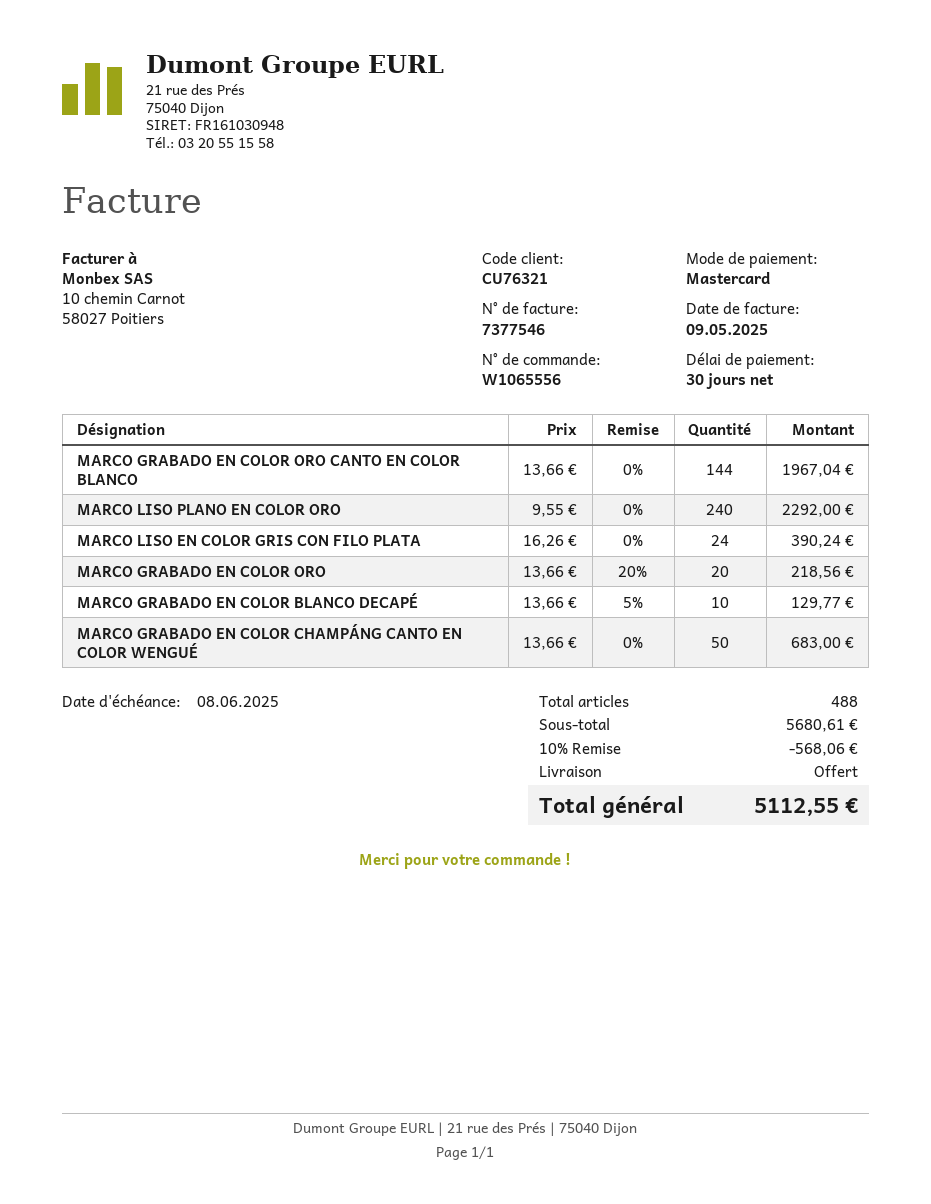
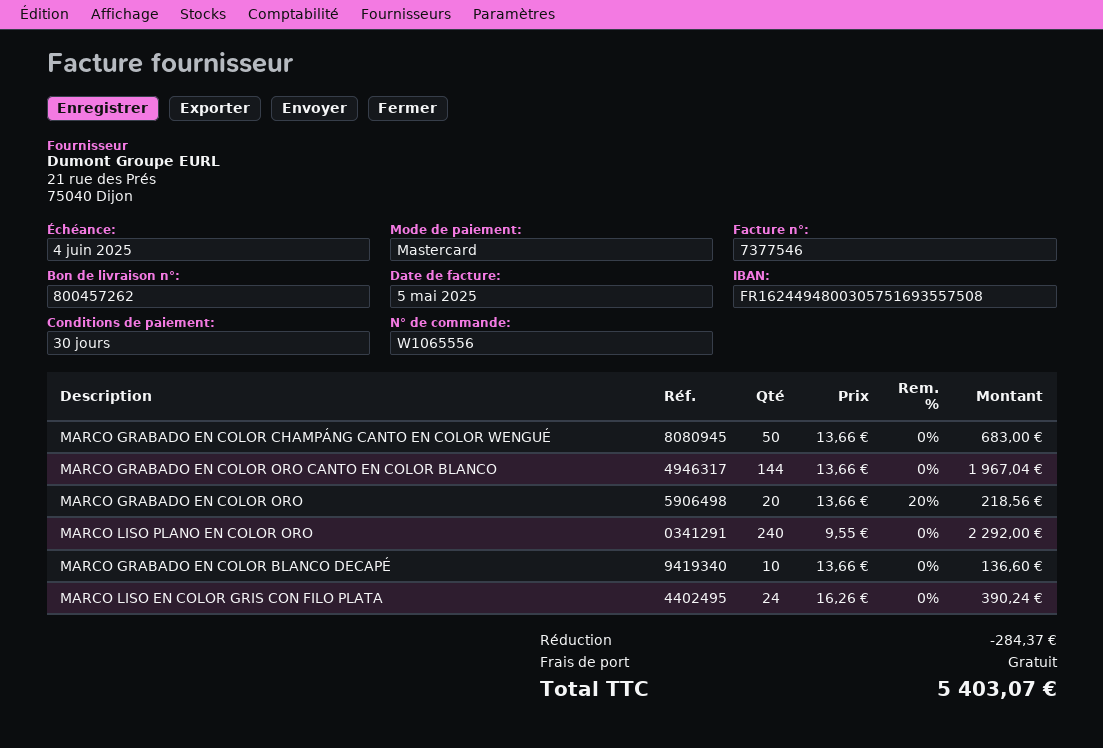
invoice date: 2025-05-09 -> 2025-05-05
due date: 2025-06-08 -> 2025-06-04
MARCO GRABADO EN COLOR BLANCO DECAPÉ: 10 x 13.66 - 5% = 129.77 -> 10 x 13.66 = 136.60
discount: 568.06 -> 284.37
total: 5112.55 -> 5403.07

